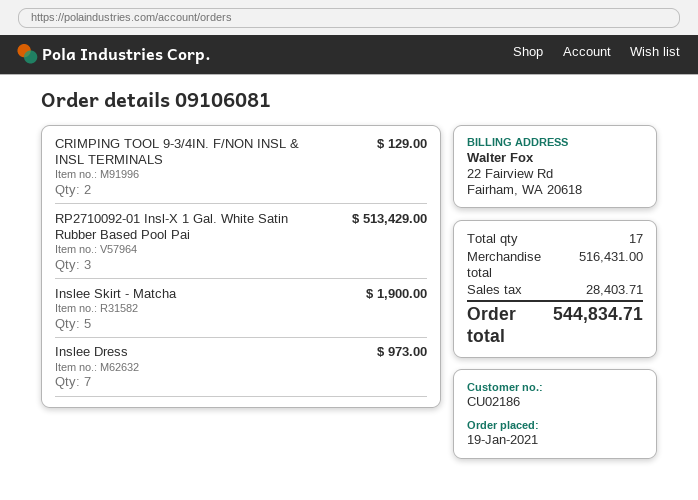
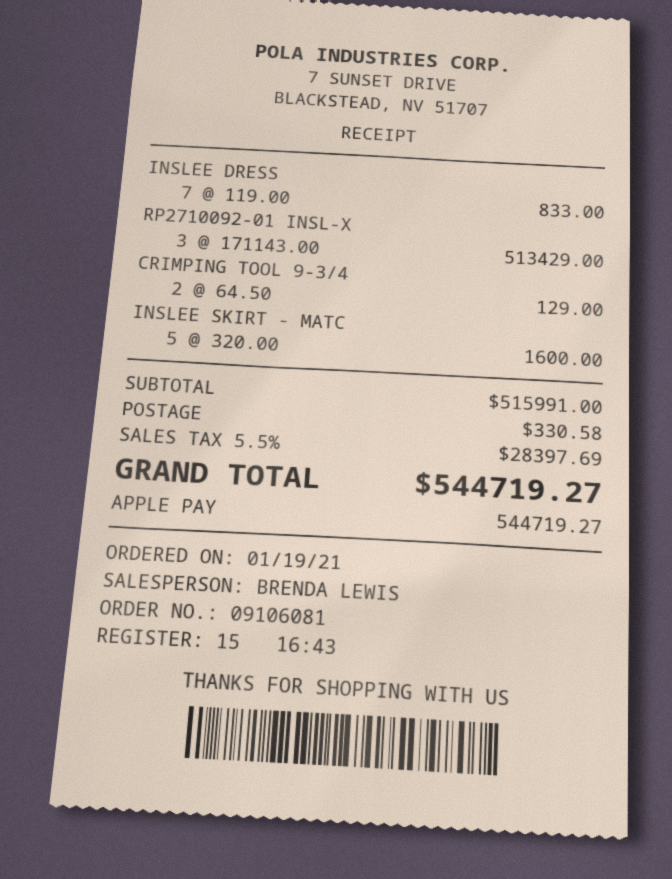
Inslee Skirt - Matcha: 5 for 1900.00 -> 5 for 1600.00
Inslee Dress: 7 for 973.00 -> 7 for 833.00
subtotal: 516431.00 -> 515991.00
shipping: none -> 330.58
tax: 28403.71 -> 28397.69
total: 544834.71 -> 544719.27

